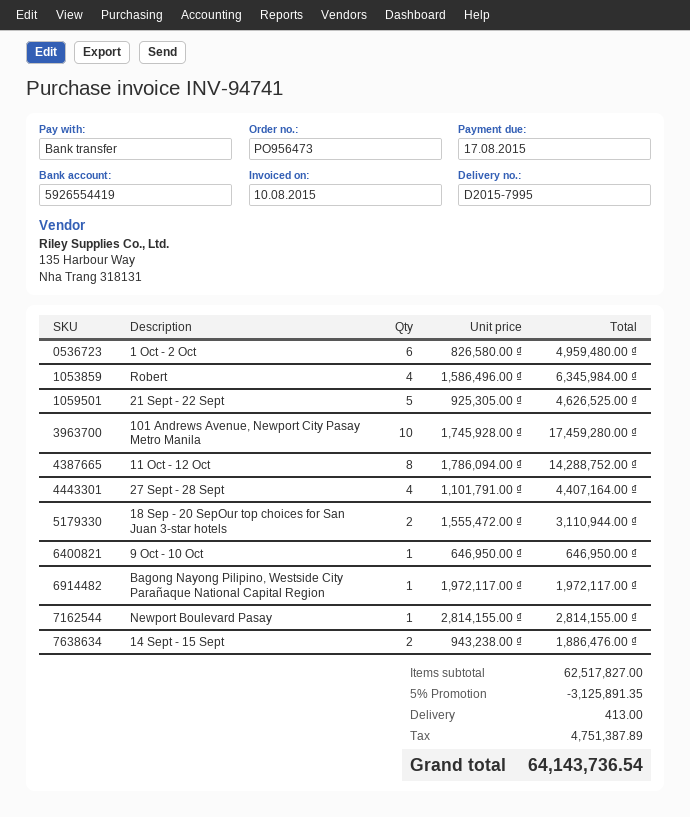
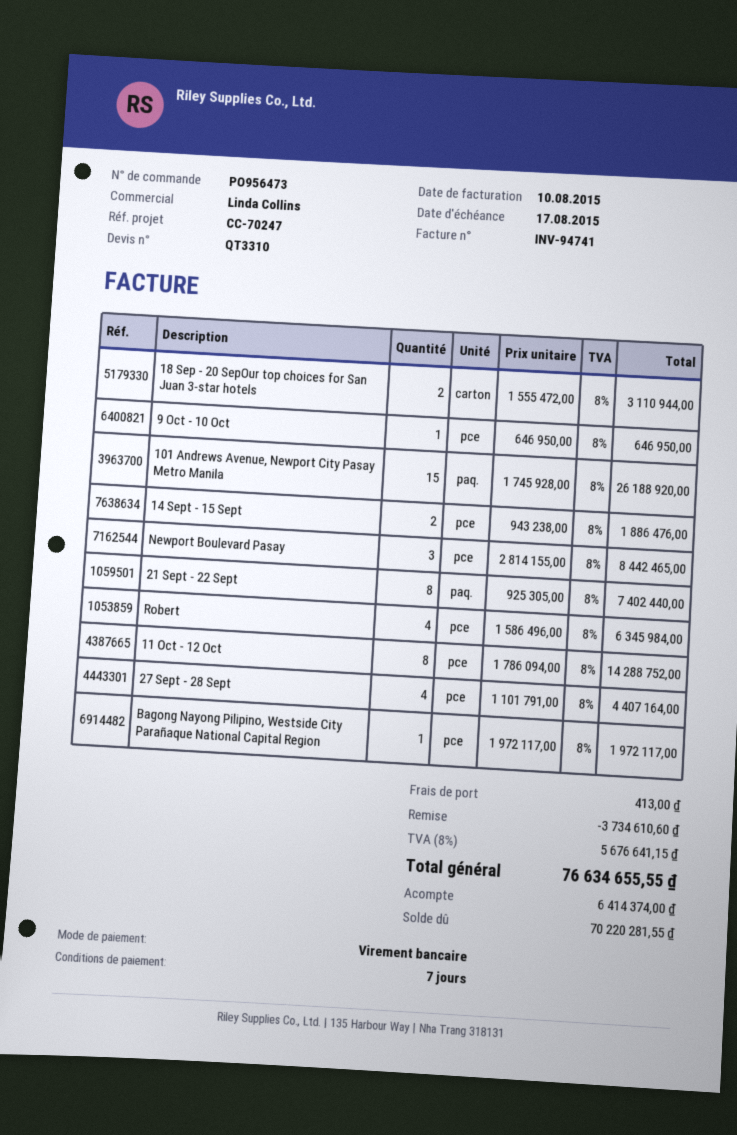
1 Oct - 2 Oct: 6 x 826580.00 = 4959480.00 -> none
21 Sept - 22 Sept: 5 x 925305.00 = 4626525.00 -> 8 x 925305.00 = 7402440.00
101 Andrews Avenue, Newport City Pasay Metro Manila: 10 x 1745928.00 = 17459280.00 -> 15 x 1745928.00 = 26188920.00
Newport Boulevard Pasay: 1 x 2814155.00 = 2814155.00 -> 3 x 2814155.00 = 8442465.00
discount: 3125891.35 -> 3734610.60
tax: 4751387.89 -> 5676641.15
total: 64143736.54 -> 76634655.55

